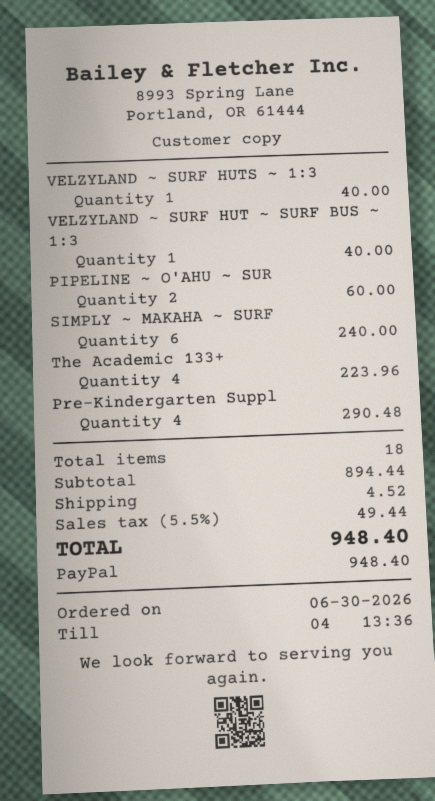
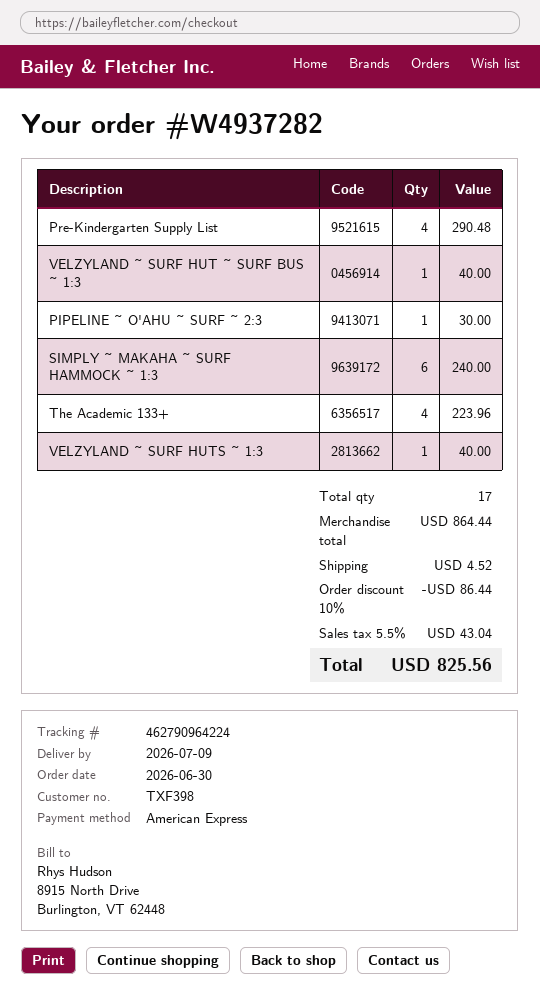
payment method: PayPal -> American Express
PIPELINE ~ O'AHU ~ SUR: 2 for 60.00 -> 1 for 30.00
total quantity: 18 -> 17
subtotal: 894.44 -> 864.44
discount: none -> 10% = 86.44
tax: 5.5% = 49.44 -> 5.5% = 43.04
total: 948.40 -> 825.56

